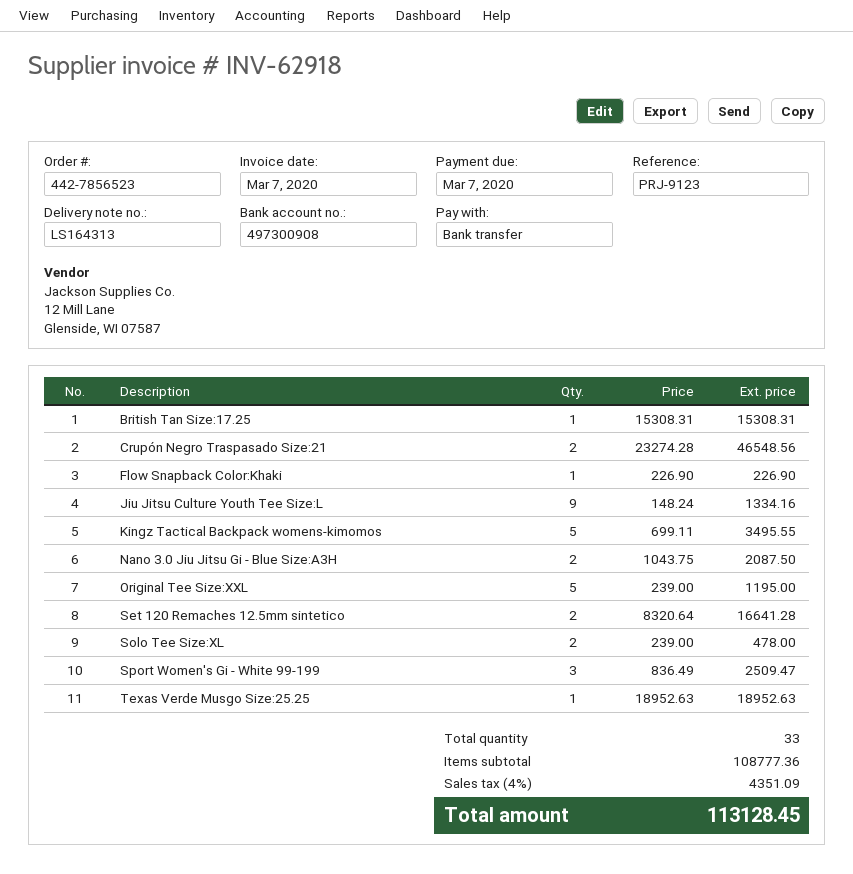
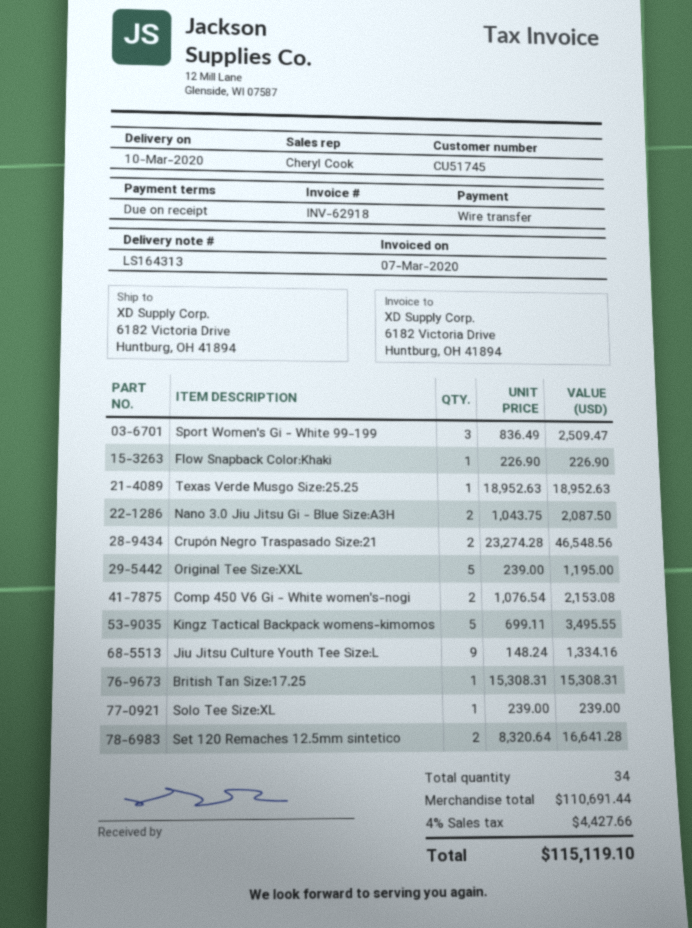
Solo Tee Size:XL: 2 x 239.00 = 478.00 -> 1 x 239.00 = 239.00
Comp 450 V6 Gi - White women's-nogi: none -> 2 x 1076.54 = 2153.08
total quantity: 33 -> 34
subtotal: 108777.36 -> 110691.44
tax: 4% = 4351.09 -> 4% = 4427.66
total: 113128.45 -> 115119.10

